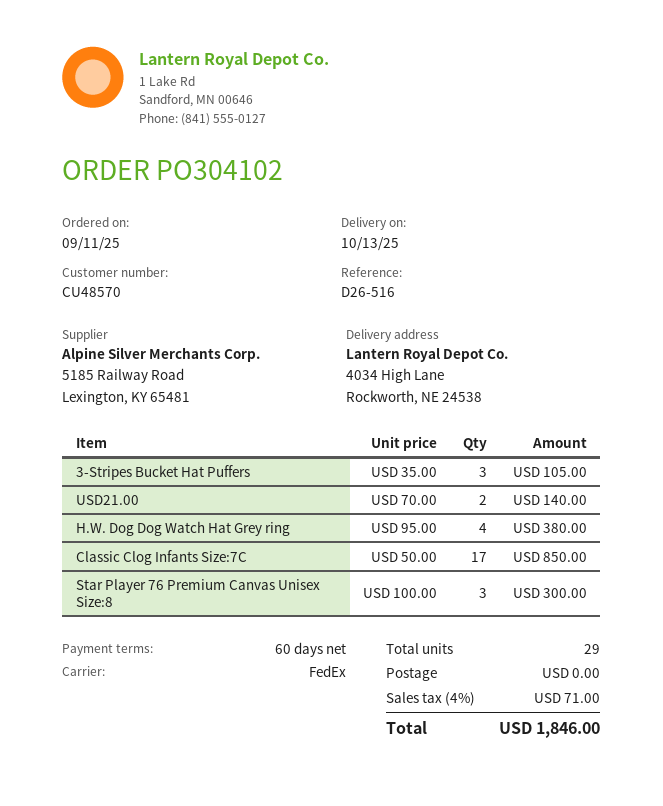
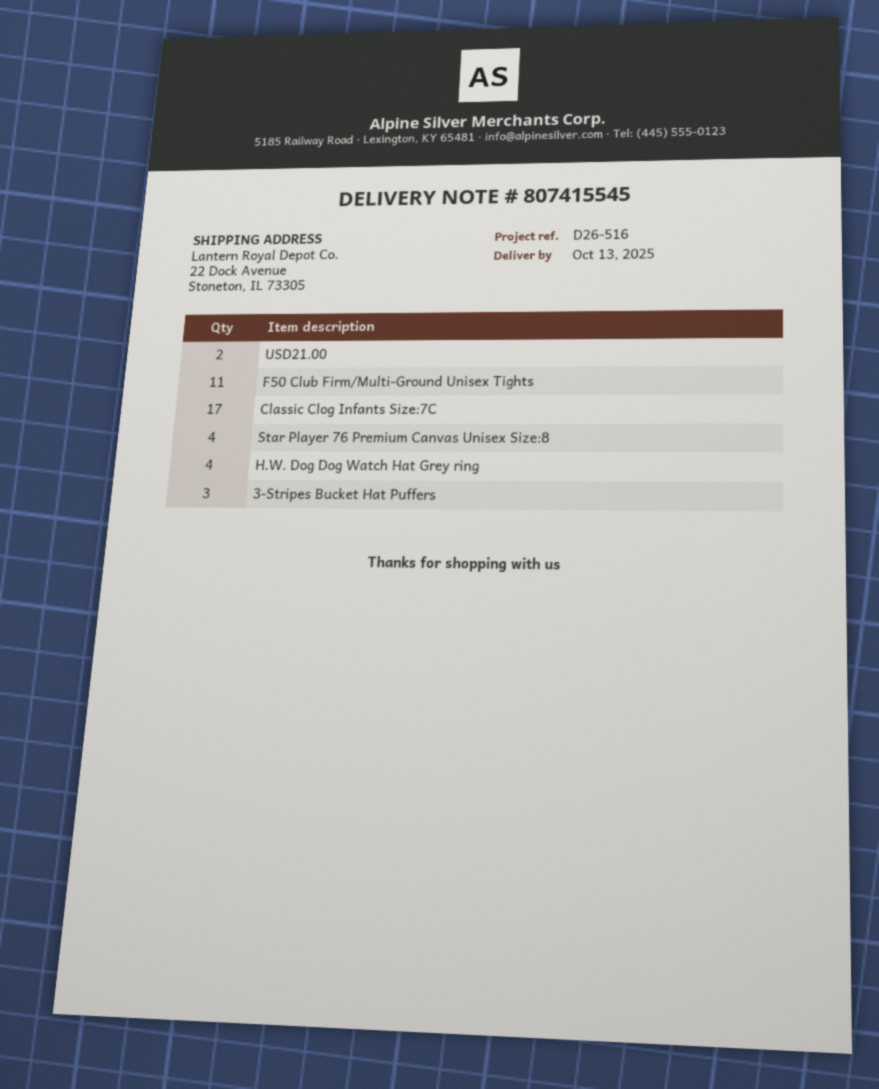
ship to: 4034 High Lane, Rockworth, NE 24538 -> 22 Dock Avenue, Stoneton, IL 73305
Star Player 76 Premium Canvas Unisex Size:8: 3 -> 4
F50 Club Firm/Multi-Ground Unisex Tights: none -> 11

